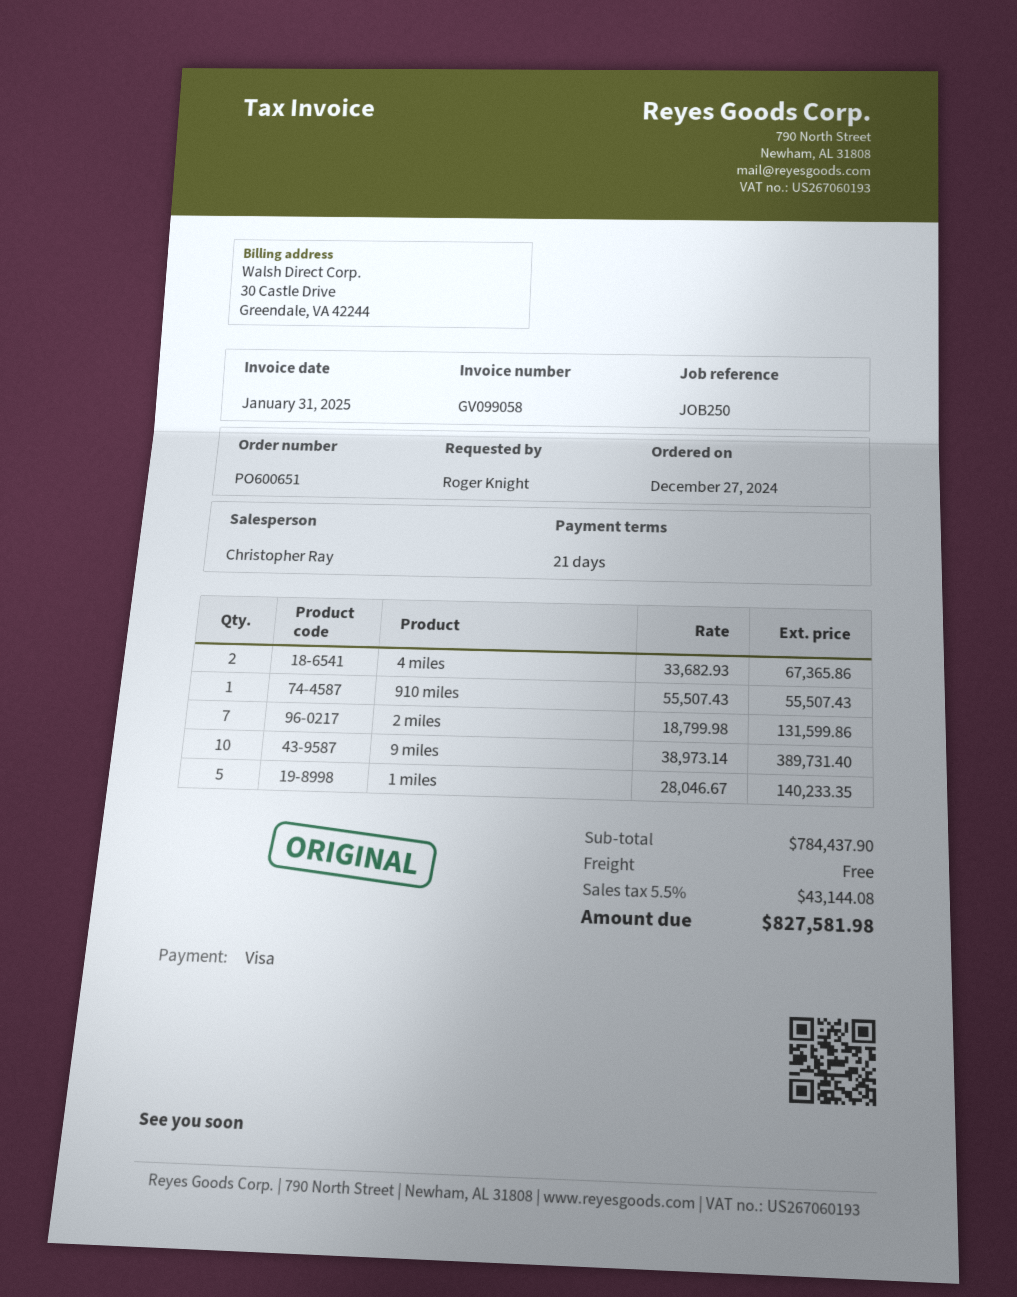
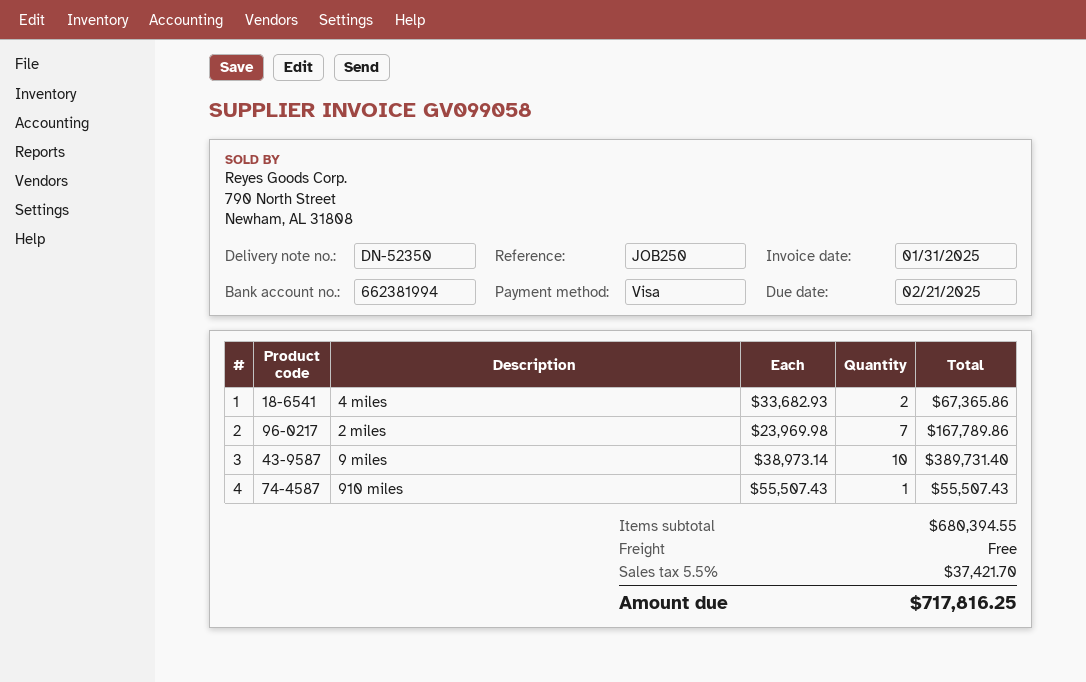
2 miles: 7 x 18799.98 = 131599.86 -> 7 x 23969.98 = 167789.86
1 miles: 5 x 28046.67 = 140233.35 -> none
subtotal: 784437.90 -> 680394.55
tax: 5.5% = 43144.08 -> 5.5% = 37421.70
total: 827581.98 -> 717816.25

